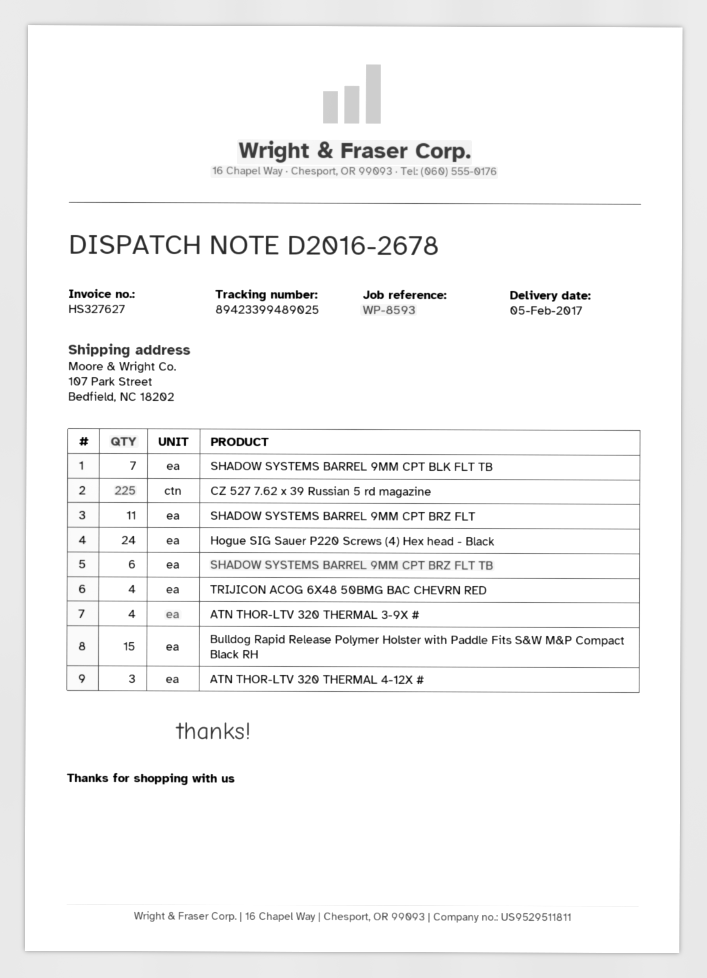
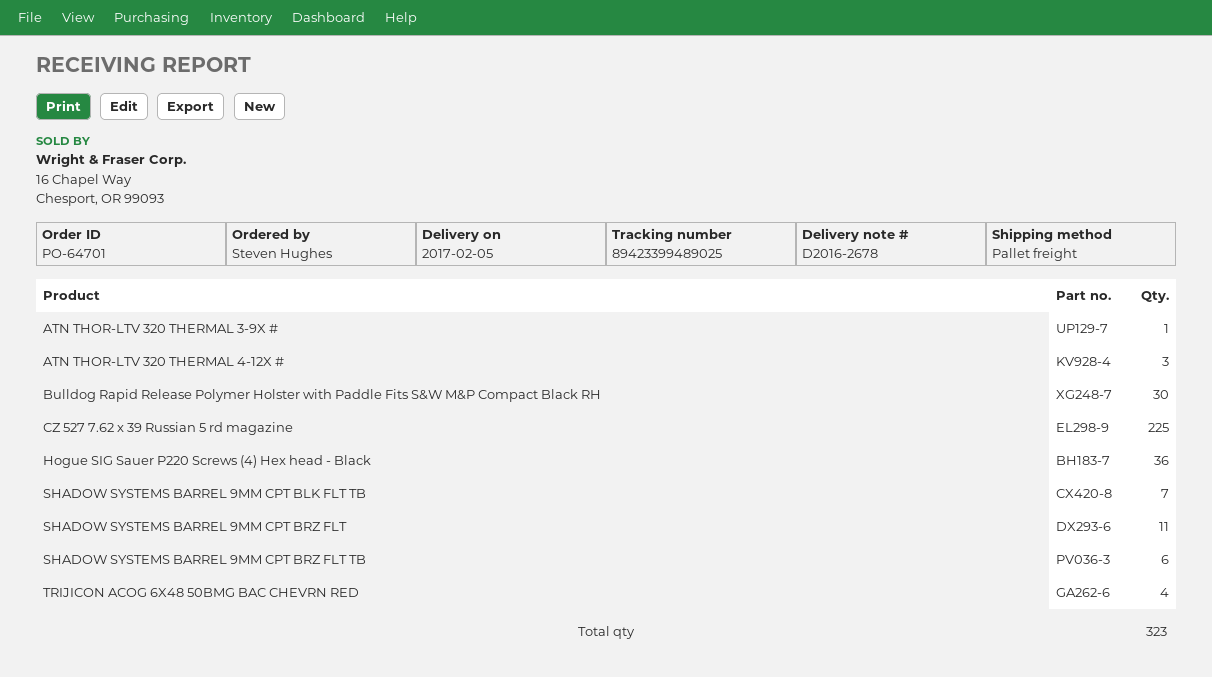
Hogue SIG Sauer P220 Screws (4) Hex head - Black: 24 -> 36
ATN THOR-LTV 320 THERMAL 3-9X #: 4 -> 1
Bulldog Rapid Release Polymer Holster with Paddle Fits S&W M&P Compact Black RH: 15 -> 30

